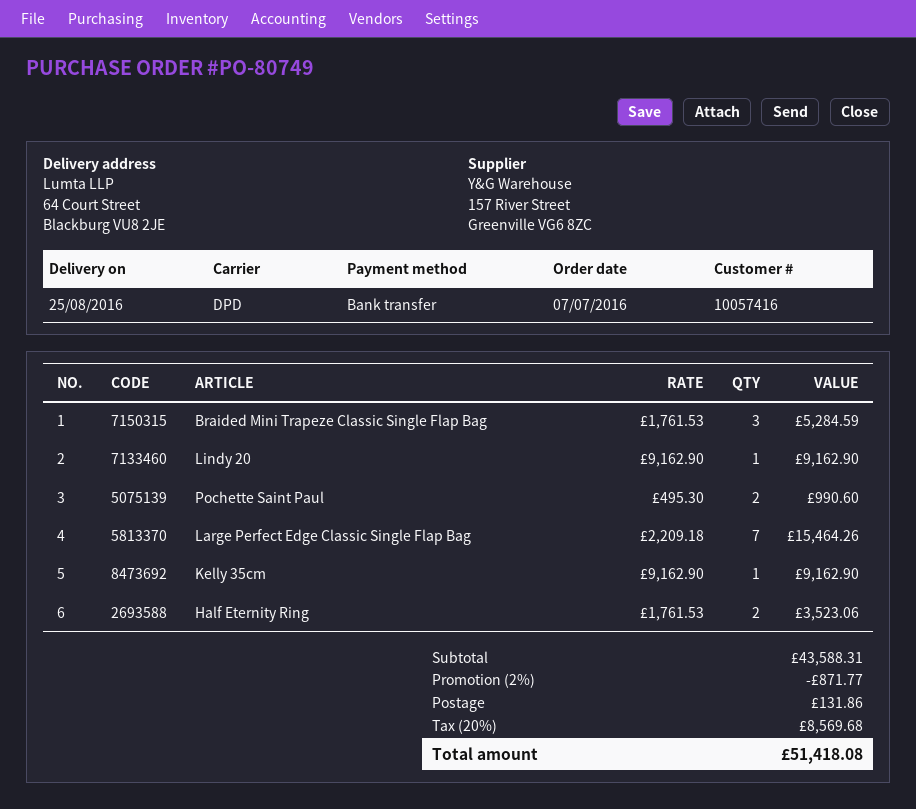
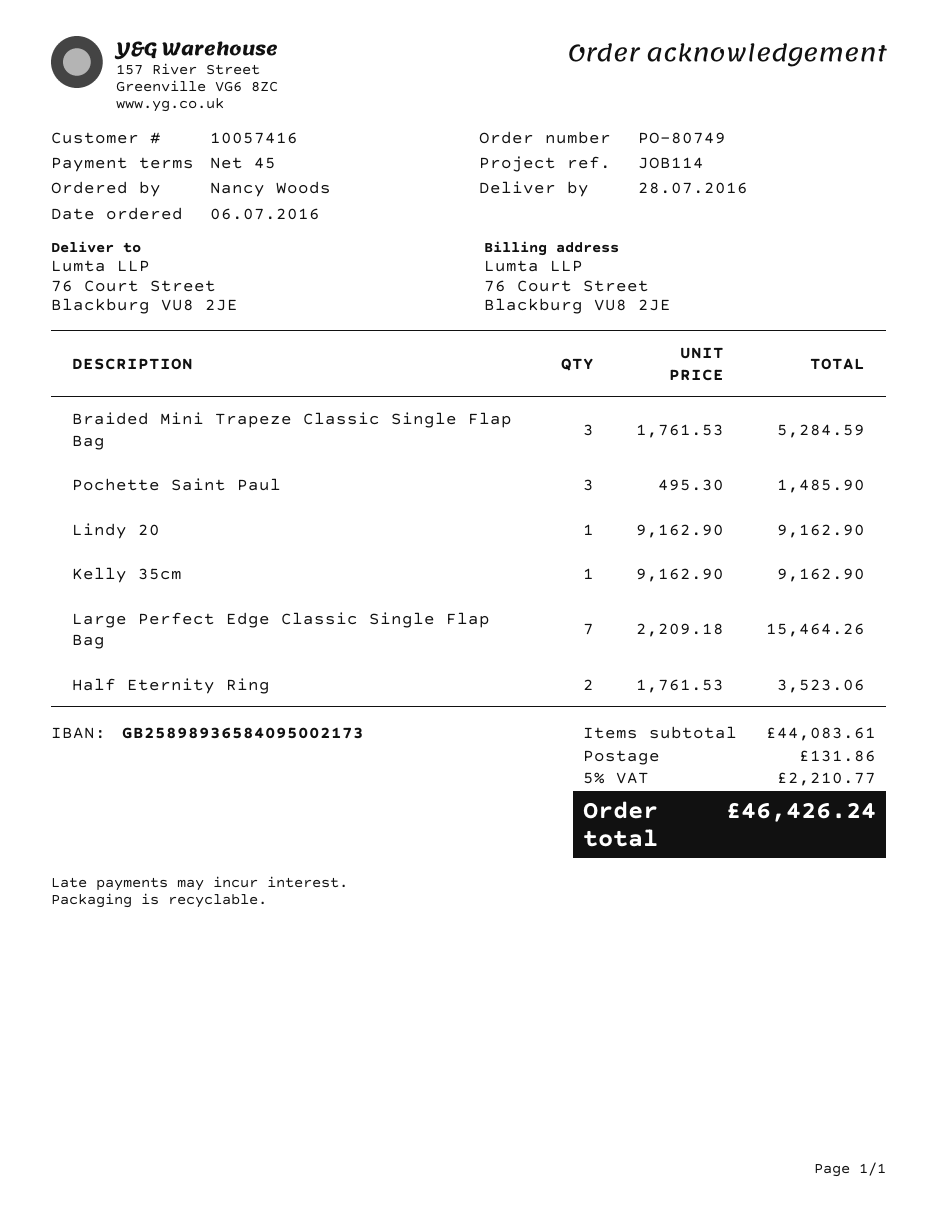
order date: 2016-07-07 -> 2016-07-06
delivery date: 2016-08-25 -> 2016-07-28
ship to: 64 Court Street, Blackburg VU8 2JE -> 76 Court Street, Blackburg VU8 2JE
Pochette Saint Paul: 2 x 495.30 = 990.60 -> 3 x 495.30 = 1485.90
subtotal: 43588.31 -> 44083.61
discount: 2% = 871.77 -> none
tax: 20% = 8569.68 -> 5% = 2210.77
total: 51418.08 -> 46426.24

